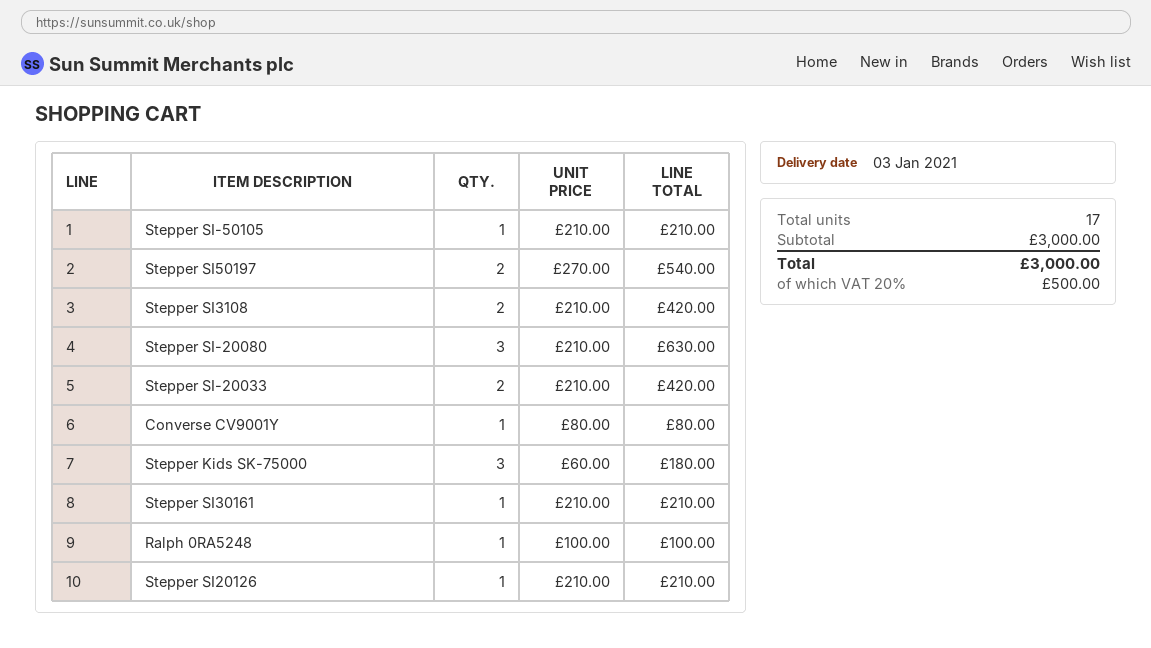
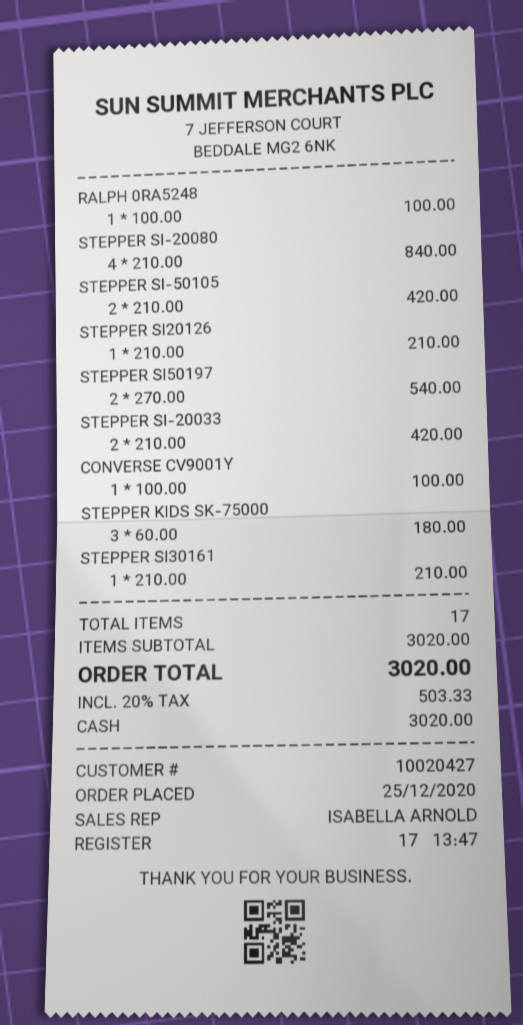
Stepper SI-50105: 1 x 210.00 = 210.00 -> 2 x 210.00 = 420.00
Stepper SI3108: 2 x 210.00 = 420.00 -> none
Stepper SI-20080: 3 x 210.00 = 630.00 -> 4 x 210.00 = 840.00
Converse CV9001Y: 1 x 80.00 = 80.00 -> 1 x 100.00 = 100.00
subtotal: 3000.00 -> 3020.00
tax: 20% = 500.00 -> 20% = 503.33
total: 3000.00 -> 3020.00

